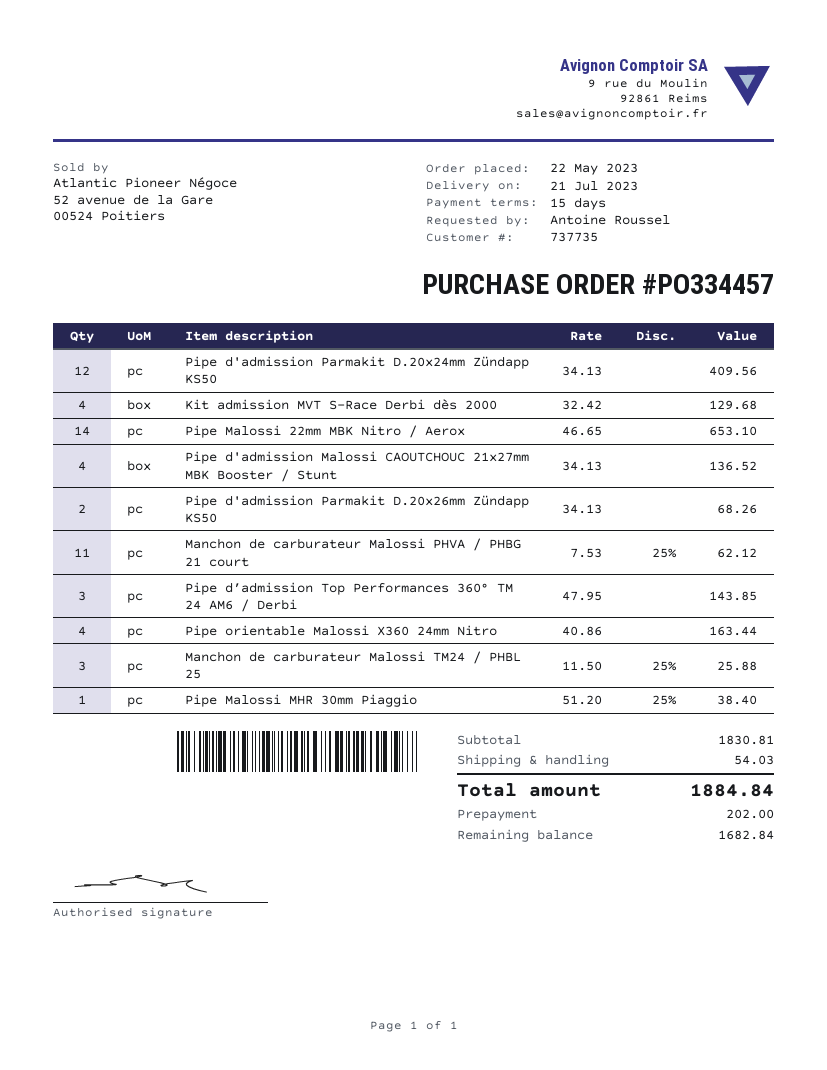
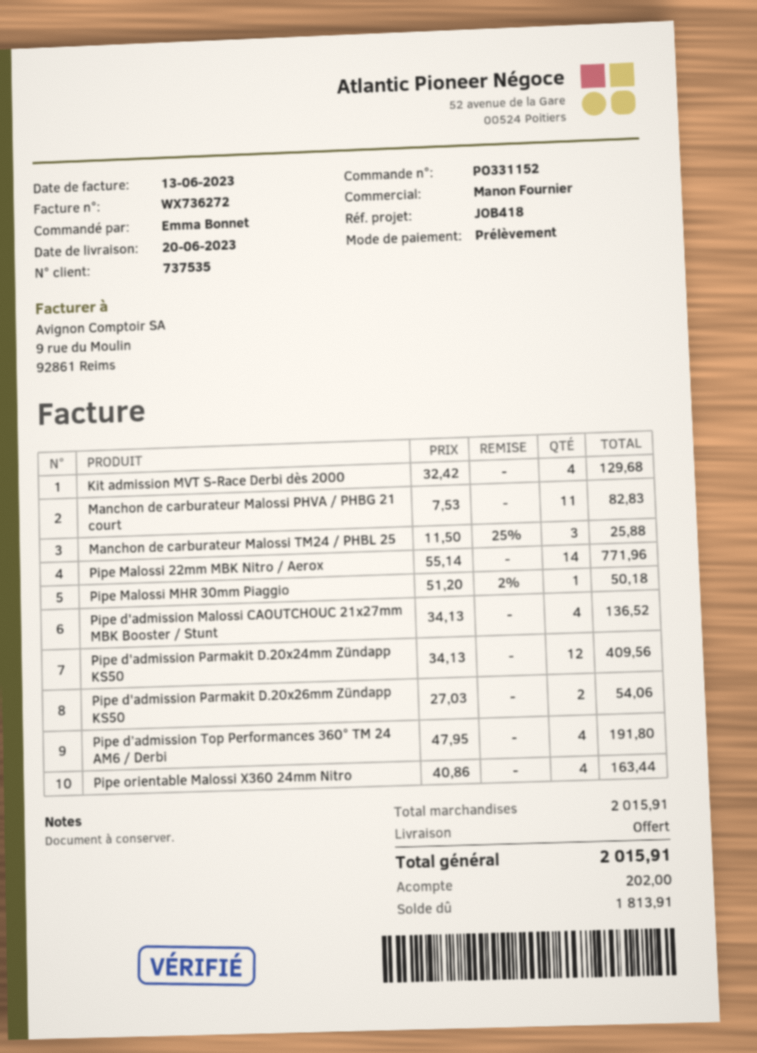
order number: PO334457 -> PO331152
delivery date: 2023-07-21 -> 2023-06-20
customer number: 737735 -> 737535
ordered by: Antoine Roussel -> Emma Bonnet
Pipe Malossi 22mm MBK Nitro / Aerox: 14 x 46.65 = 653.10 -> 14 x 55.14 = 771.96
Pipe d'admission Parmakit D.20x26mm Zündapp KS50: 2 x 34.13 = 68.26 -> 2 x 27.03 = 54.06
Manchon de carburateur Malossi PHVA / PHBG 21 court: 11 x 7.53 - 25% = 62.12 -> 11 x 7.53 = 82.83
Pipe d’admission Top Performances 360° TM 24 AM6 / Derbi: 3 x 47.95 = 143.85 -> 4 x 47.95 = 191.80
Pipe Malossi MHR 30mm Piaggio: 1 x 51.20 - 25% = 38.40 -> 1 x 51.20 - 2% = 50.18
subtotal: 1830.81 -> 2015.91
shipping: 54.03 -> 0.00
total: 1884.84 -> 2015.91
balance: 1682.84 -> 1813.91

